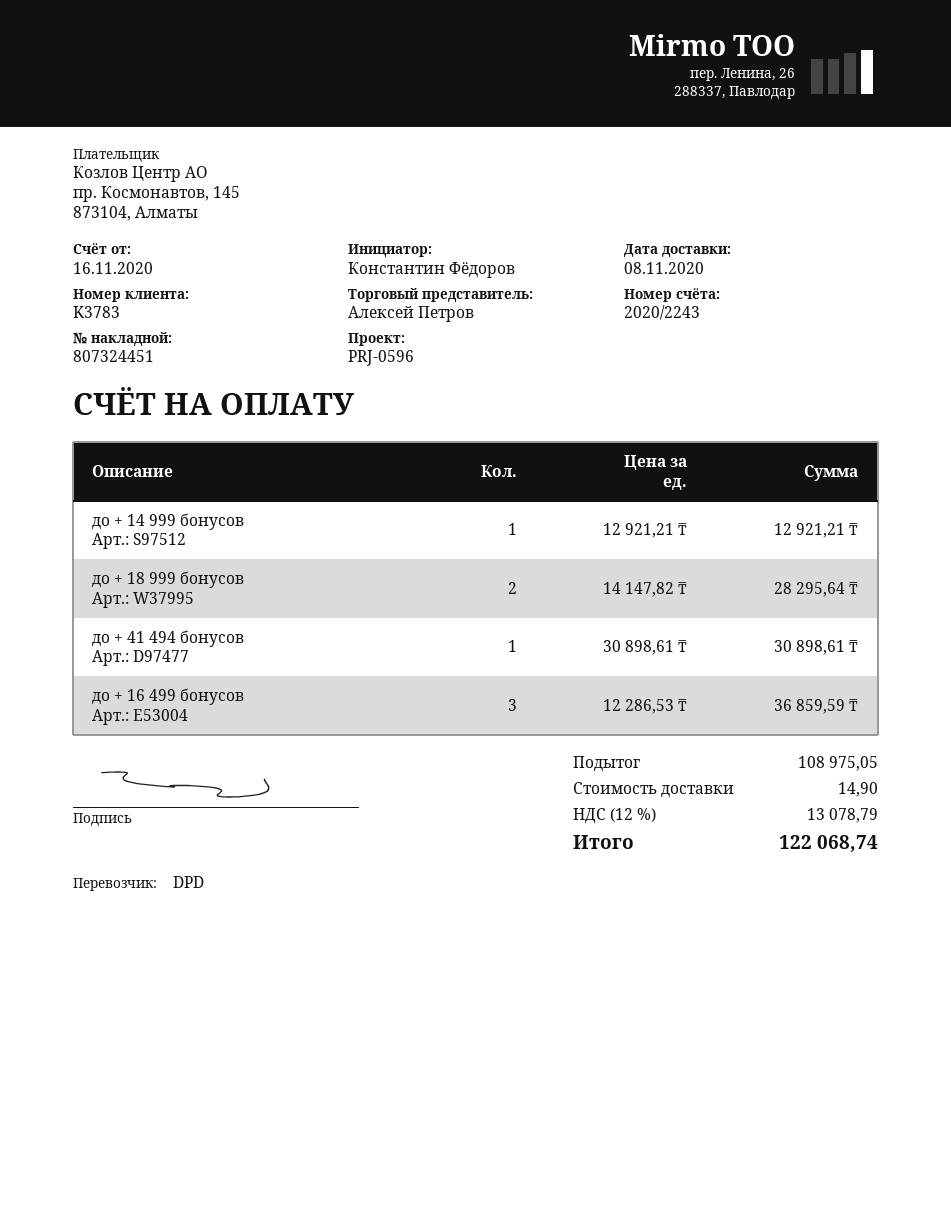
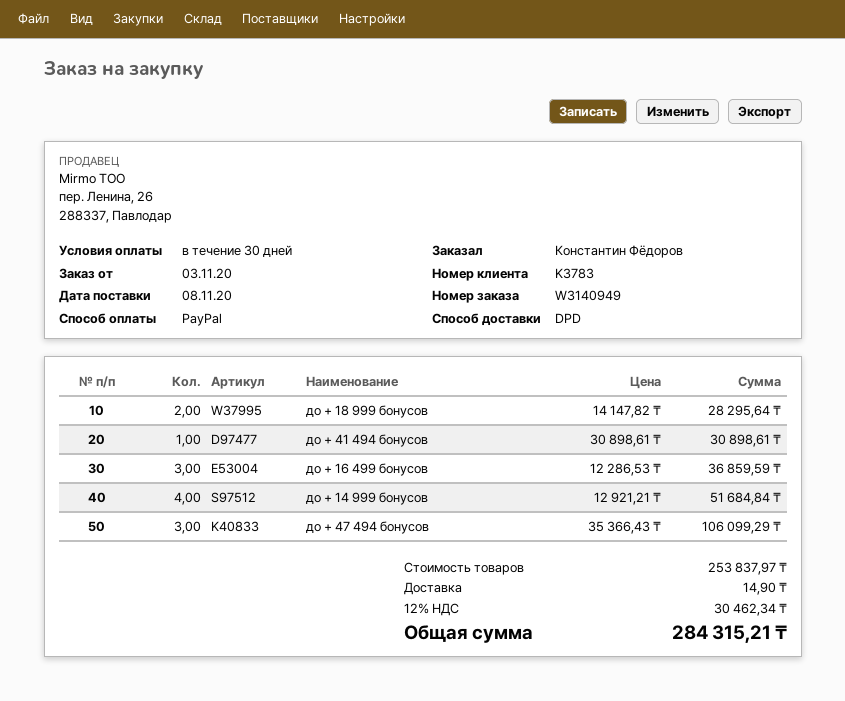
до + 14 999 бонусов: 1 x 12921.21 = 12921.21 -> 4 x 12921.21 = 51684.84
до + 47 494 бонусов: none -> 3 x 35366.43 = 106099.29
subtotal: 108975.05 -> 253837.97
tax: 12% = 13078.79 -> 12% = 30462.34
total: 122068.74 -> 284315.21

